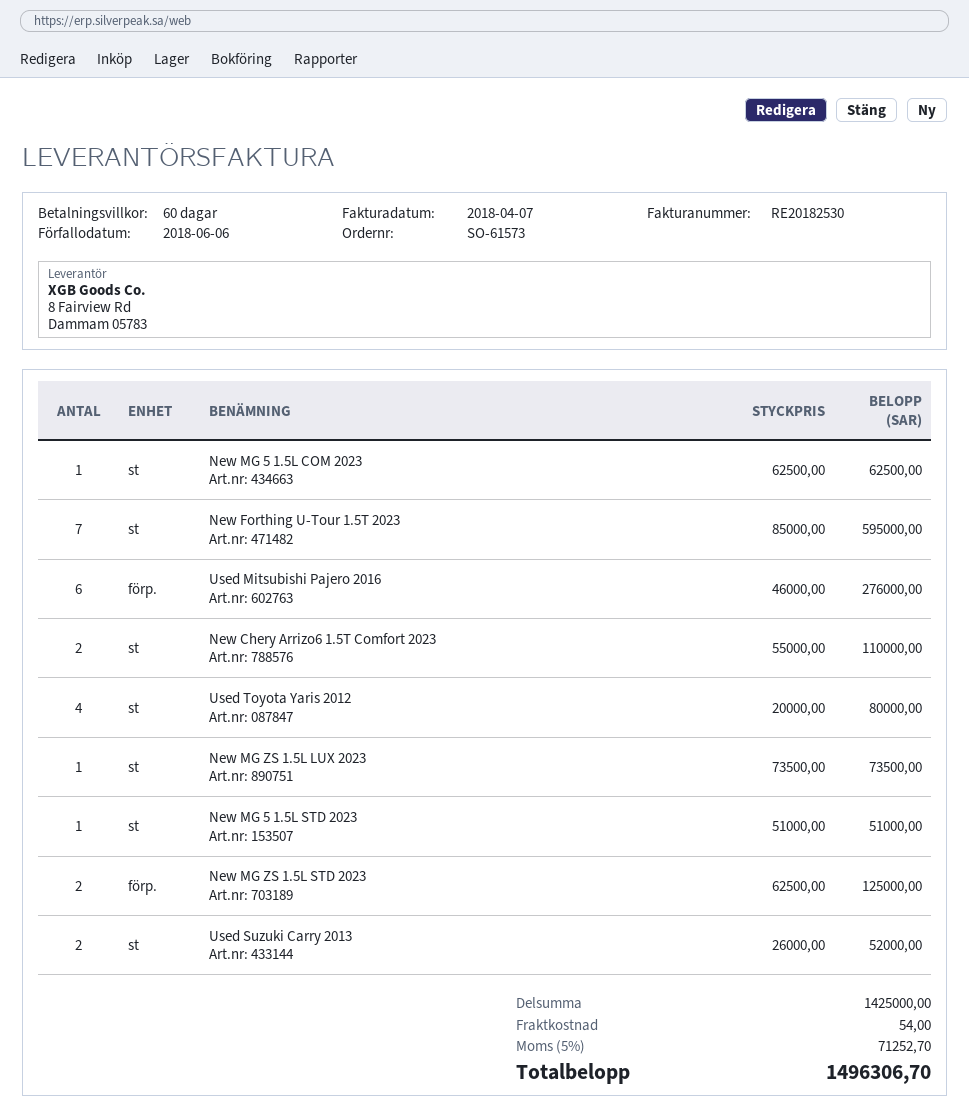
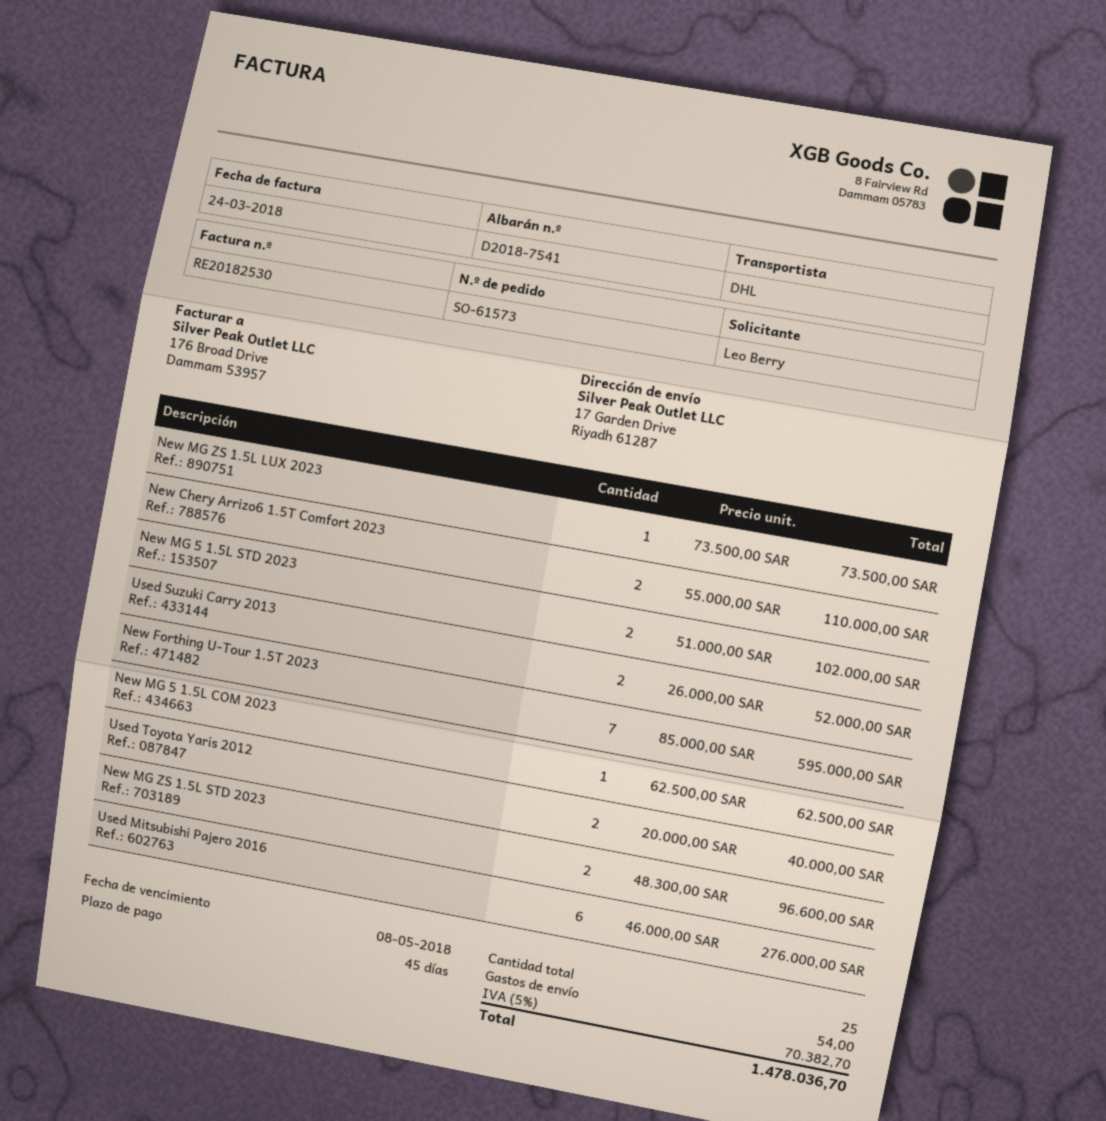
invoice date: 2018-04-07 -> 2018-03-24
payment terms: 60 days -> 45 days
due date: 2018-06-06 -> 2018-05-08
Used Toyota Yaris 2012: 4 x 20000.00 = 80000.00 -> 2 x 20000.00 = 40000.00
New MG 5 1.5L STD 2023: 1 x 51000.00 = 51000.00 -> 2 x 51000.00 = 102000.00
New MG ZS 1.5L STD 2023: 2 x 62500.00 = 125000.00 -> 2 x 48300.00 = 96600.00
tax: 5% = 71252.70 -> 5% = 70382.70
total: 1496306.70 -> 1478036.70

